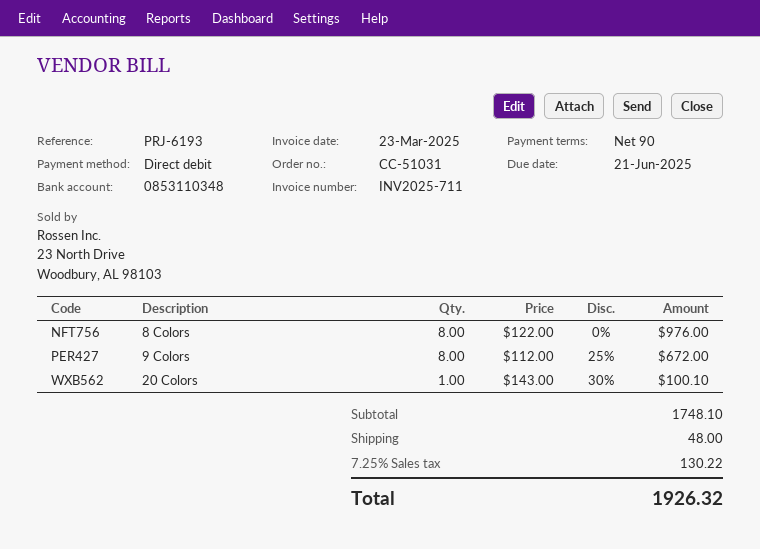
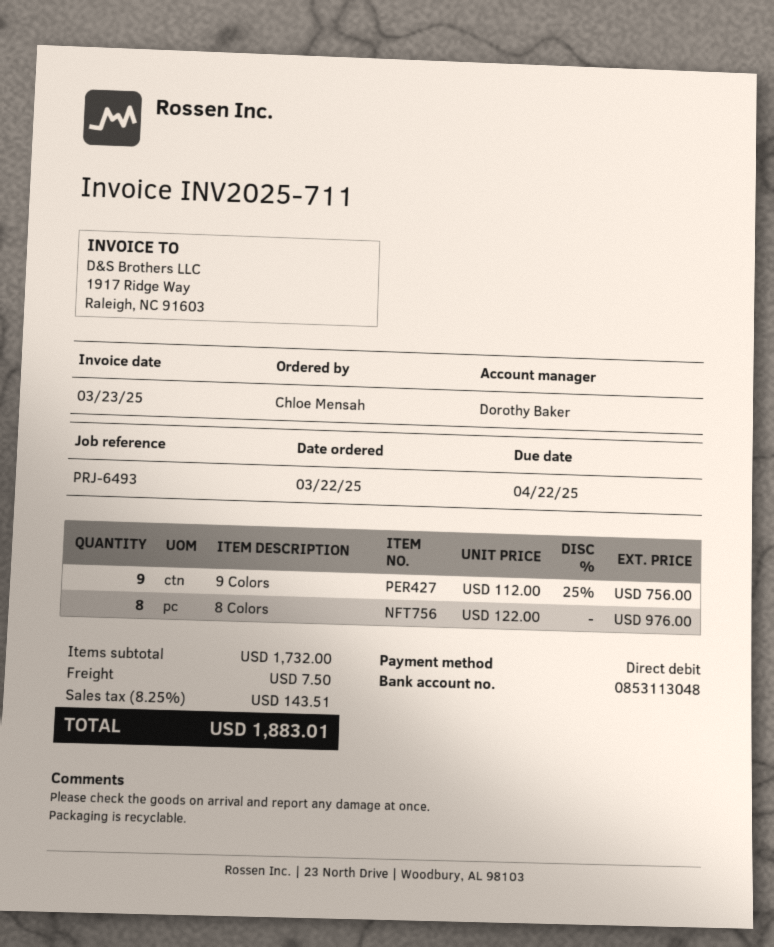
due date: 2025-06-21 -> 2025-04-22
reference: PRJ-6193 -> PRJ-6493
bank account: 0853110348 -> 0853113048
9 Colors: 8 x 112.00 - 25% = 672.00 -> 9 x 112.00 - 25% = 756.00
20 Colors: 1 x 143.00 - 30% = 100.10 -> none
subtotal: 1748.10 -> 1732.00
shipping: 48.00 -> 7.50
tax: 7.25% = 130.22 -> 8.25% = 143.51
total: 1926.32 -> 1883.01

